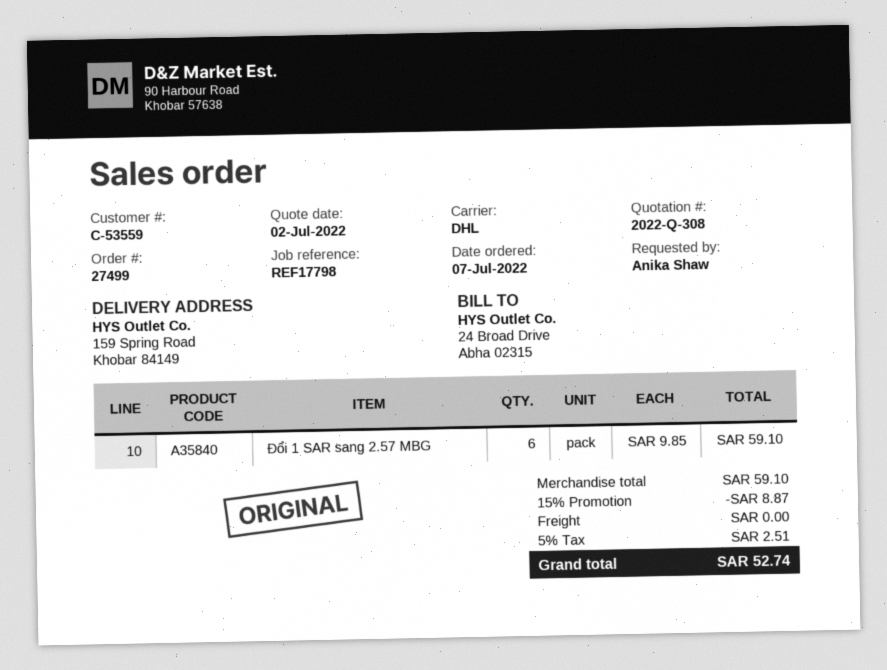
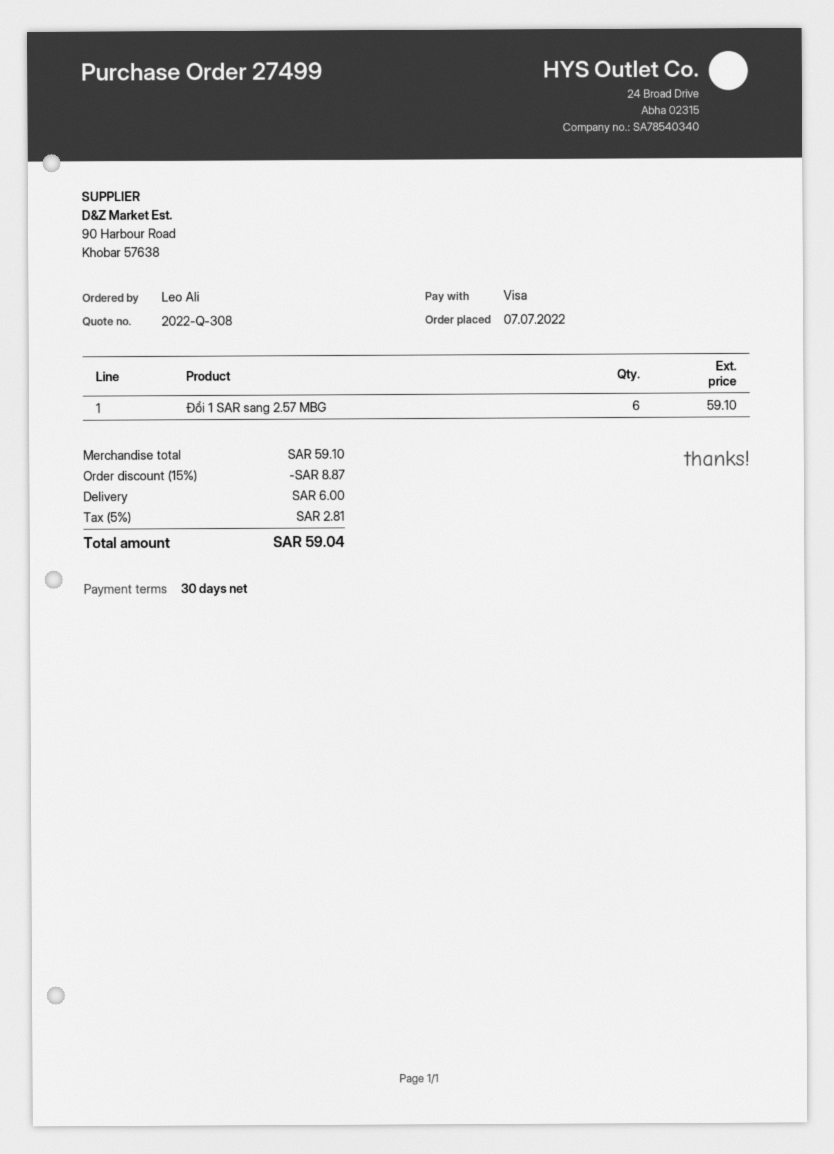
ordered by: Anika Shaw -> Leo Ali
shipping: 0.00 -> 6.00
tax: 5% = 2.51 -> 5% = 2.81
total: 52.74 -> 59.04

